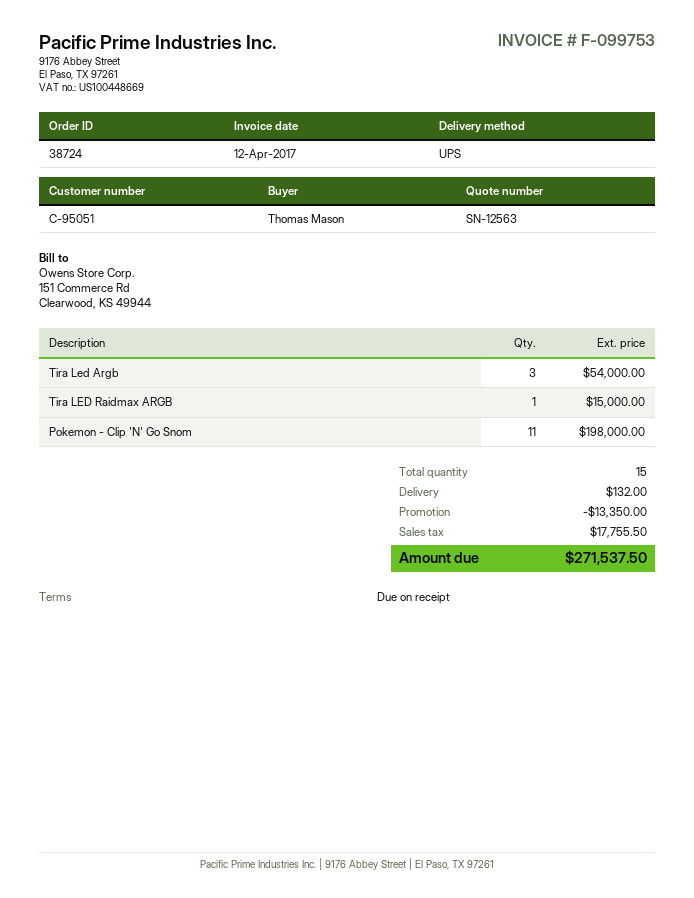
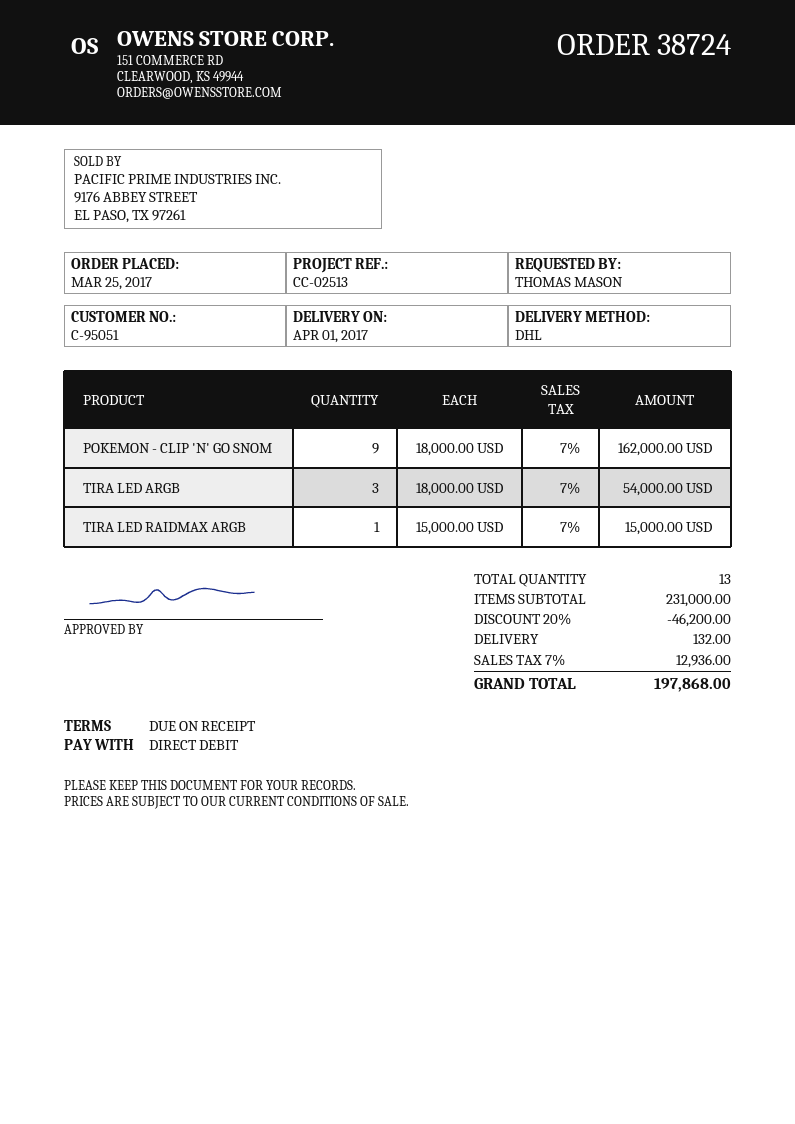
shipping method: UPS -> DHL
Pokemon - Clip 'N' Go Snom: 11 for 198000.00 -> 9 for 162000.00
total quantity: 15 -> 13
discount: 13350.00 -> 46200.00
tax: 17755.50 -> 12936.00
total: 271537.50 -> 197868.00

